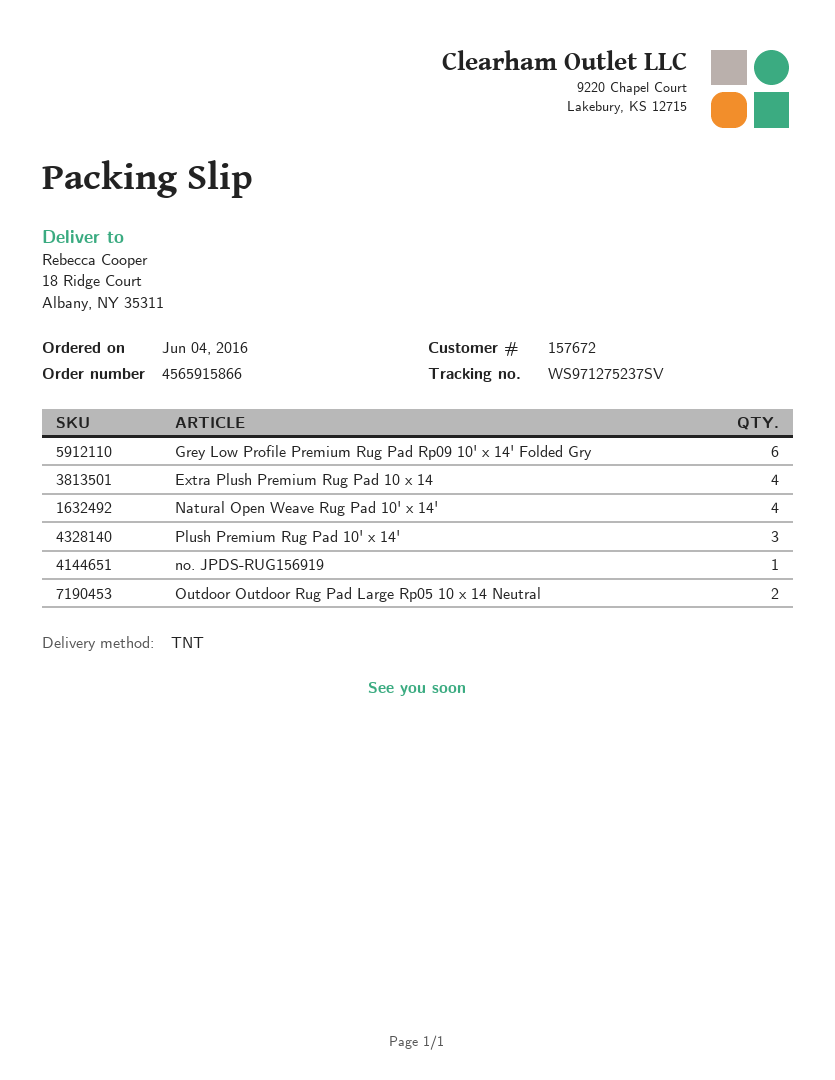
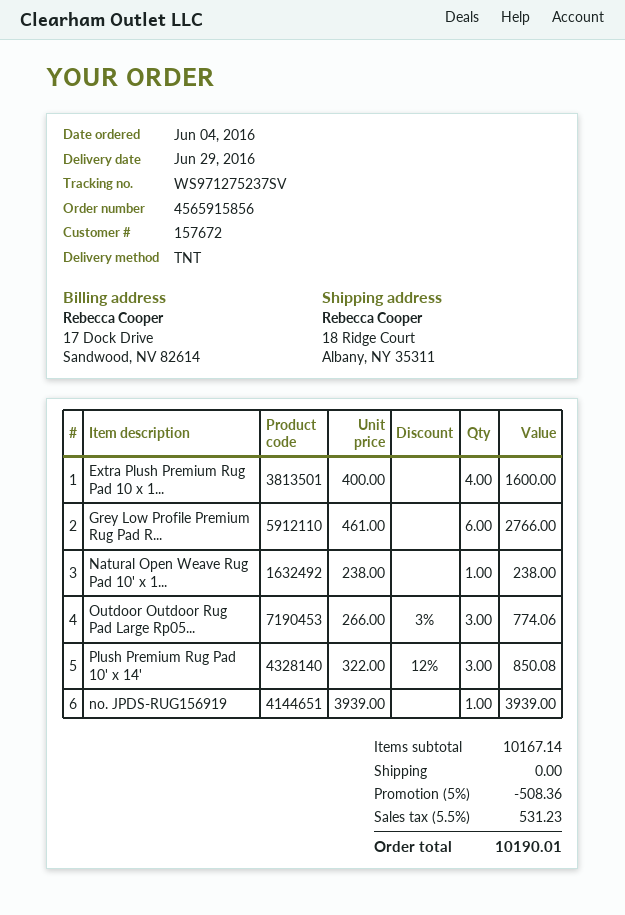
order number: 4565915866 -> 4565915856
Natural Open Weave Rug Pad 10' x 14': 4 -> 1
Outdoor Outdoor Rug Pad Large Rp05 10 x 14 Neutral: 2 -> 3

